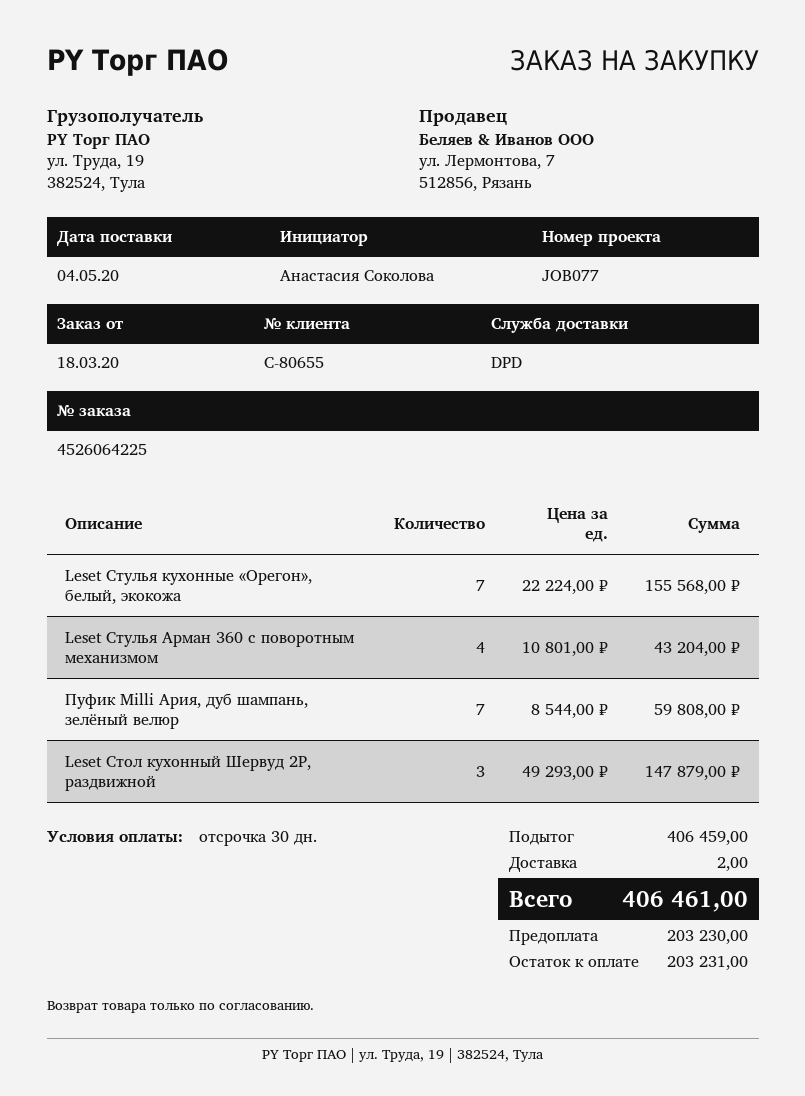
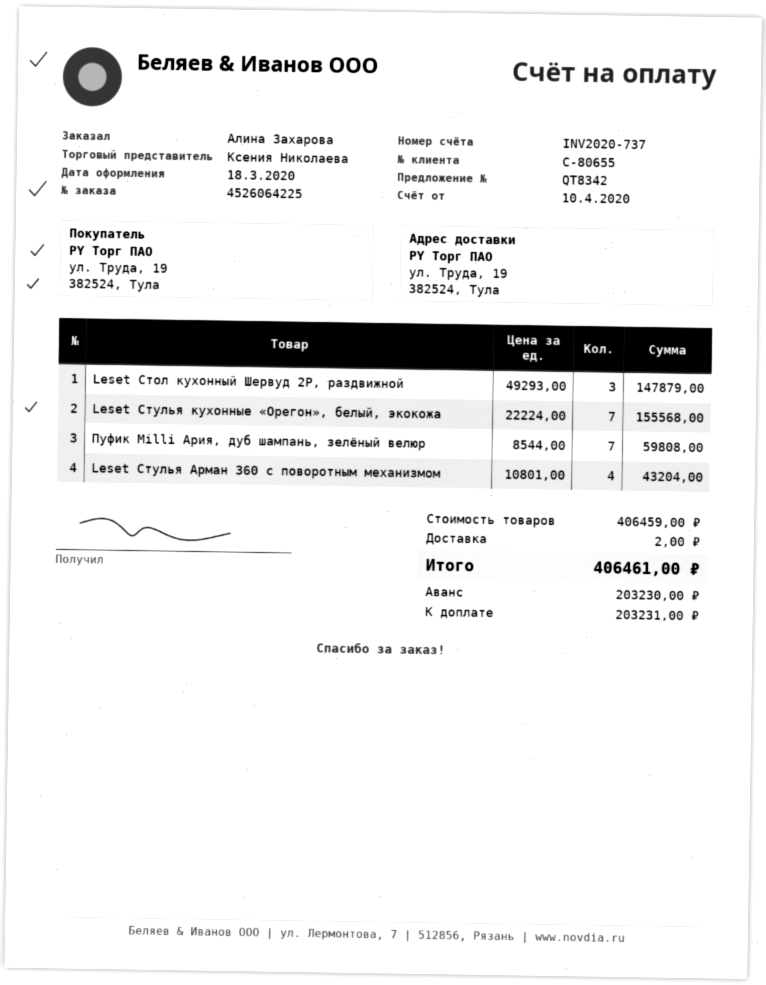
ordered by: Анастасия Соколова -> Алина Захарова

